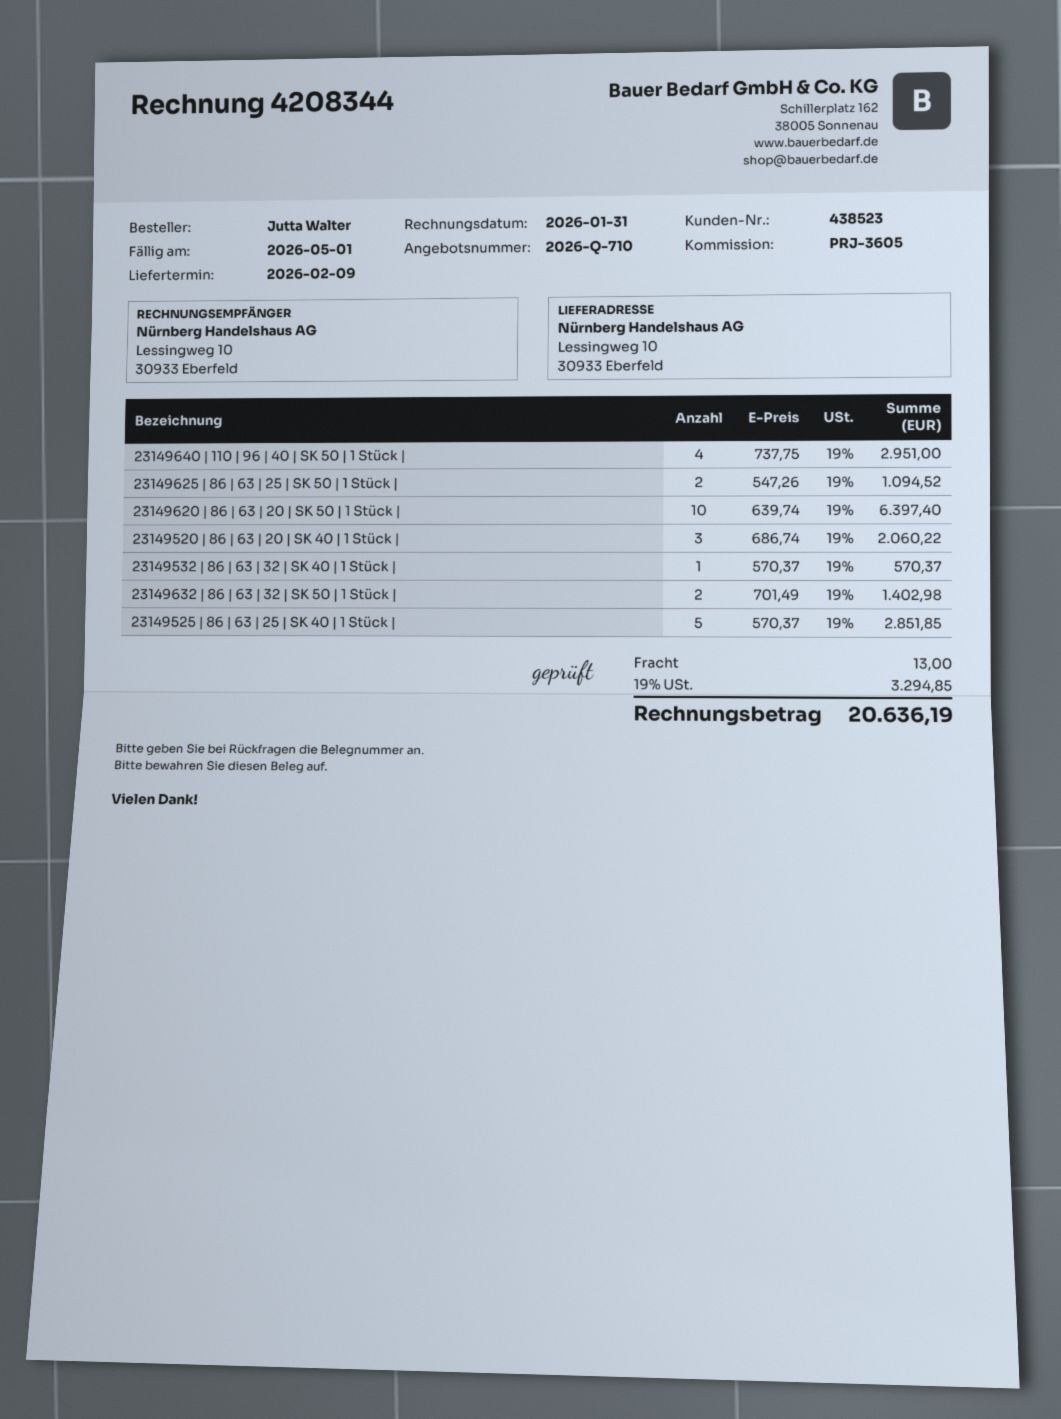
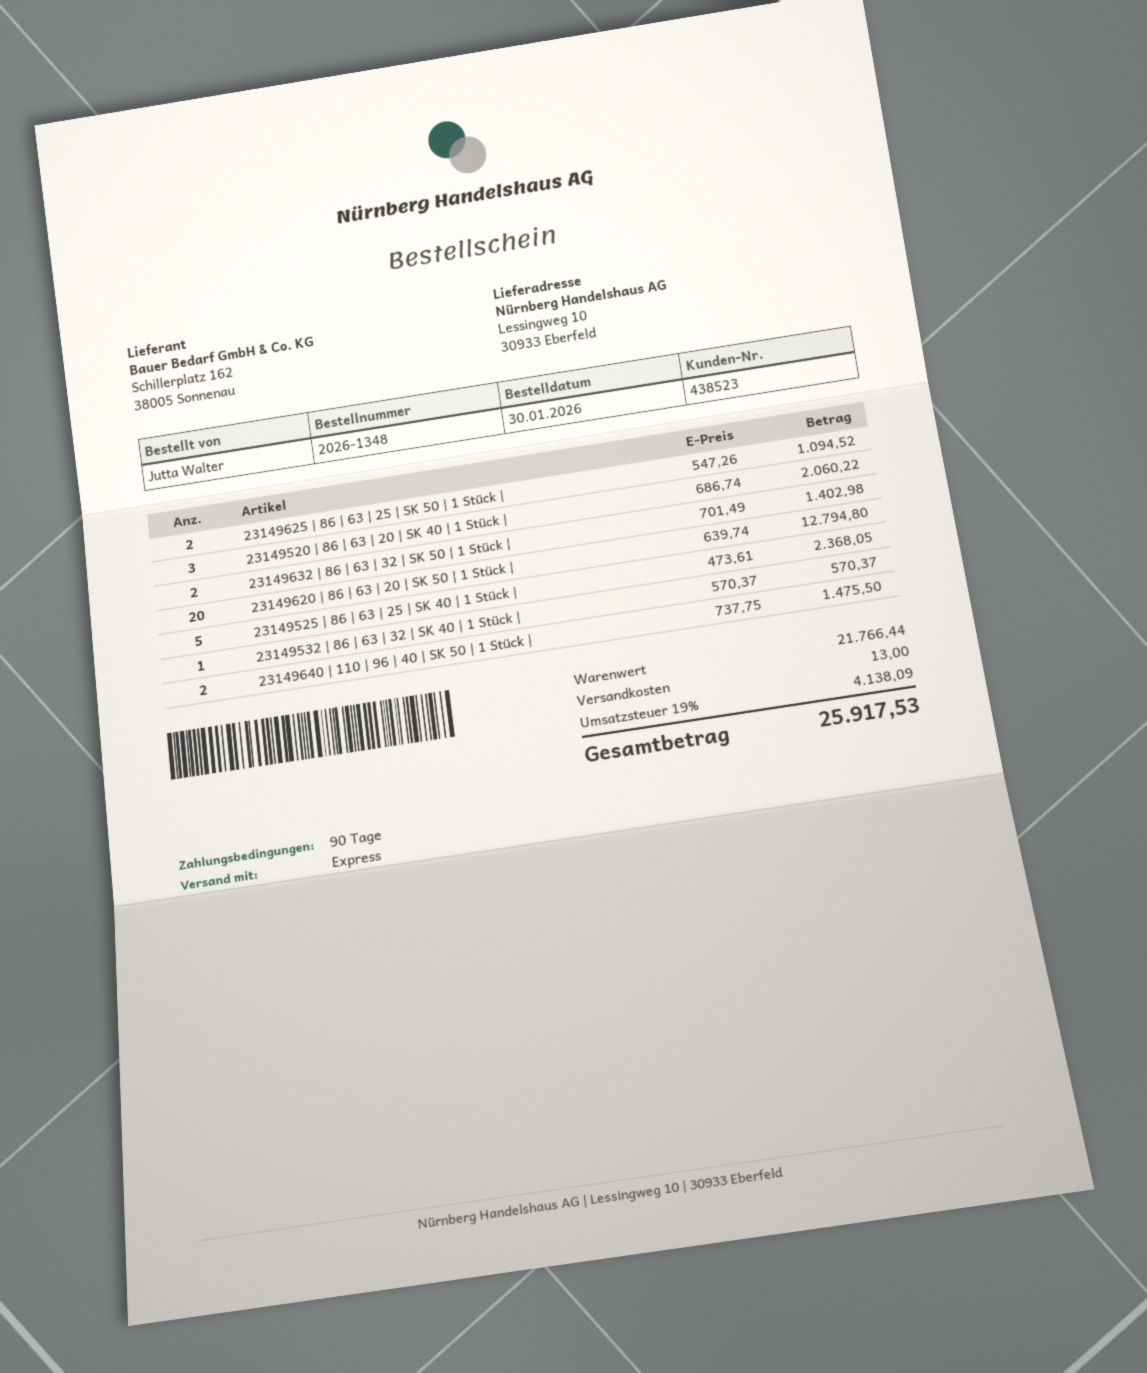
23149640 | 110 | 96 | 40 | SK 50 | 1 Stück |: 4 x 737.75 = 2951.00 -> 2 x 737.75 = 1475.50
23149620 | 86 | 63 | 20 | SK 50 | 1 Stück |: 10 x 639.74 = 6397.40 -> 20 x 639.74 = 12794.80
23149525 | 86 | 63 | 25 | SK 40 | 1 Stück |: 5 x 570.37 = 2851.85 -> 5 x 473.61 = 2368.05
tax: 19% = 3294.85 -> 19% = 4138.09
total: 20636.19 -> 25917.53

